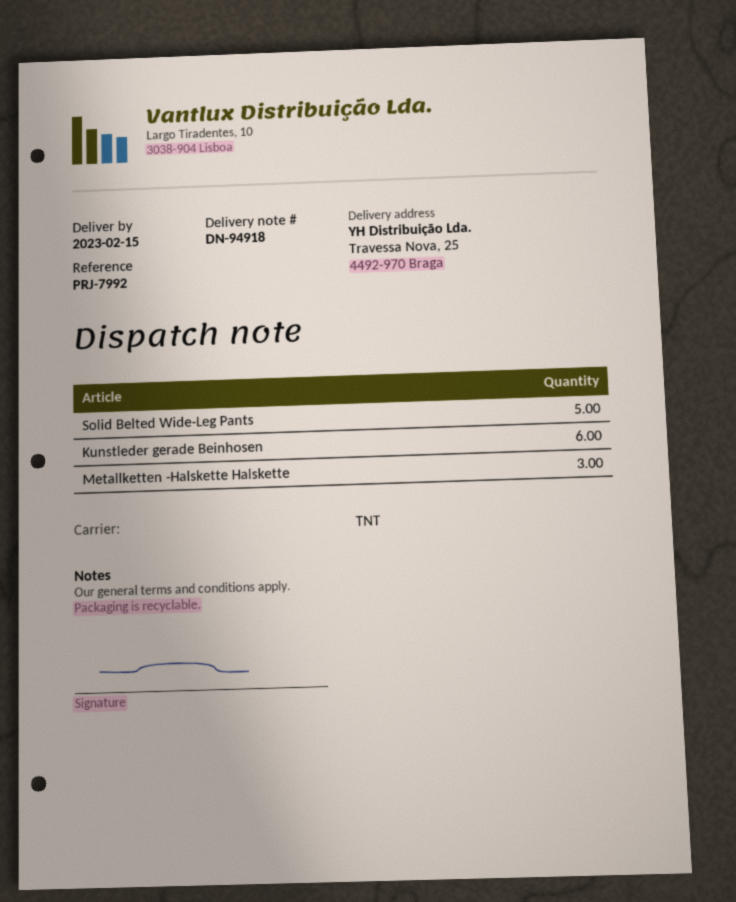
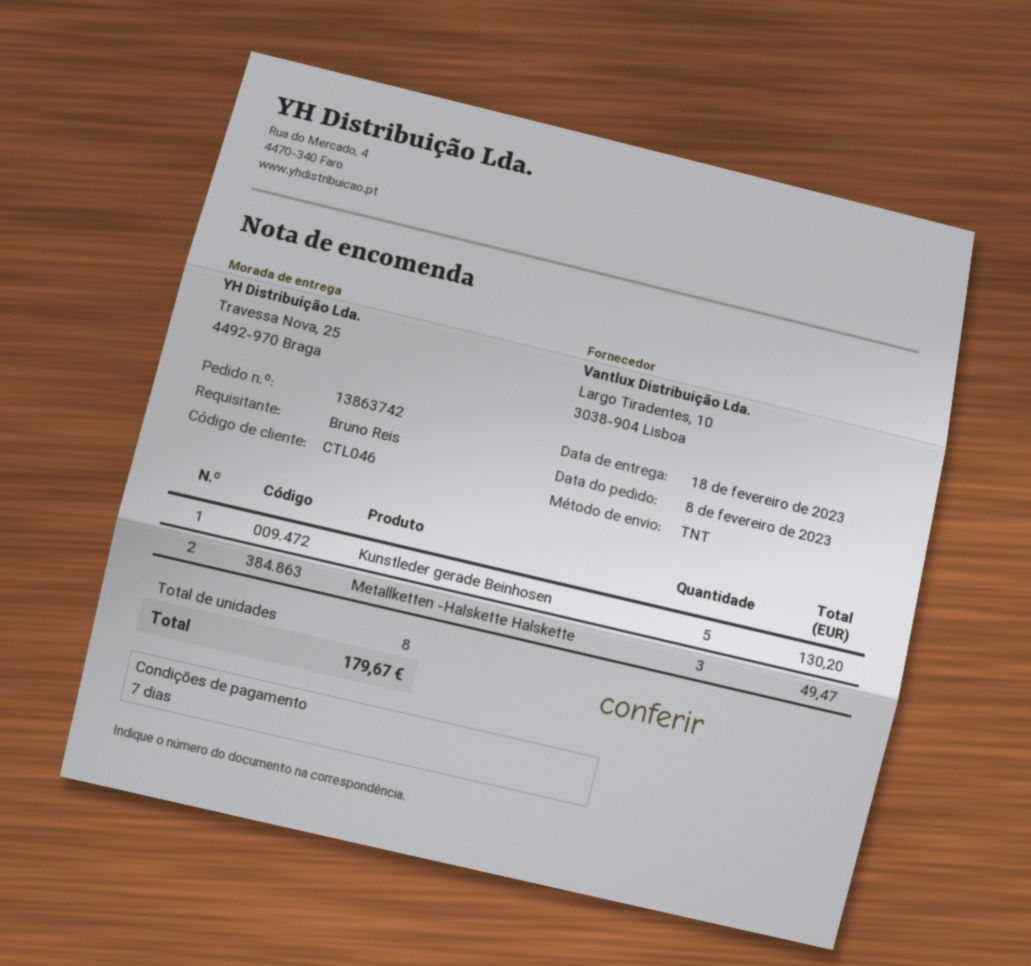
delivery date: 2023-02-15 -> 2023-02-18
Solid Belted Wide-Leg Pants: 5 -> none
Kunstleder gerade Beinhosen: 6 -> 5

